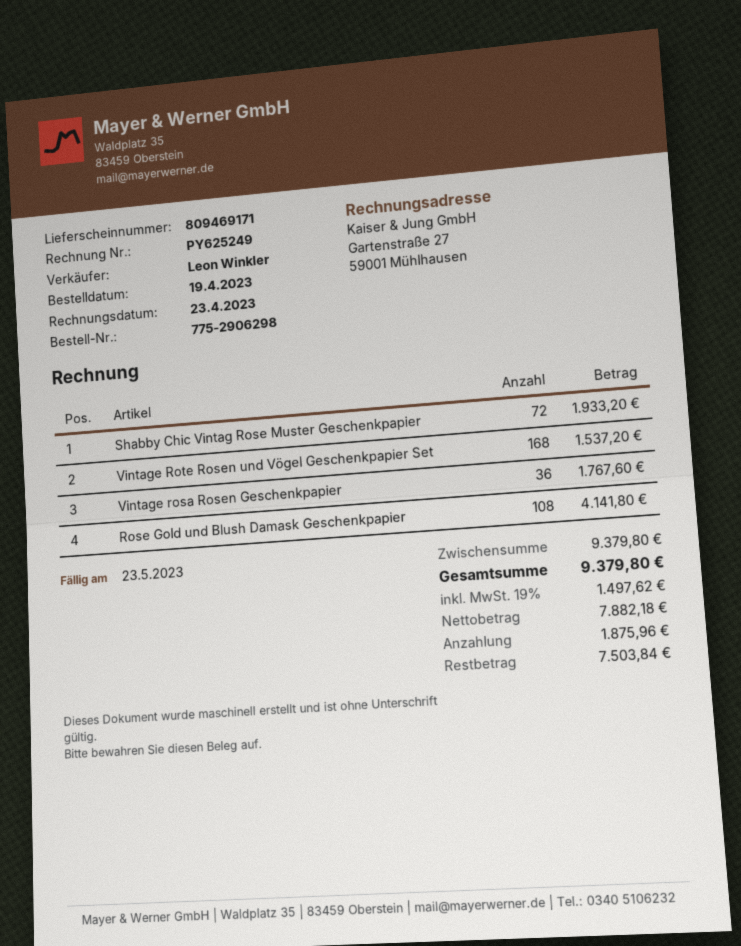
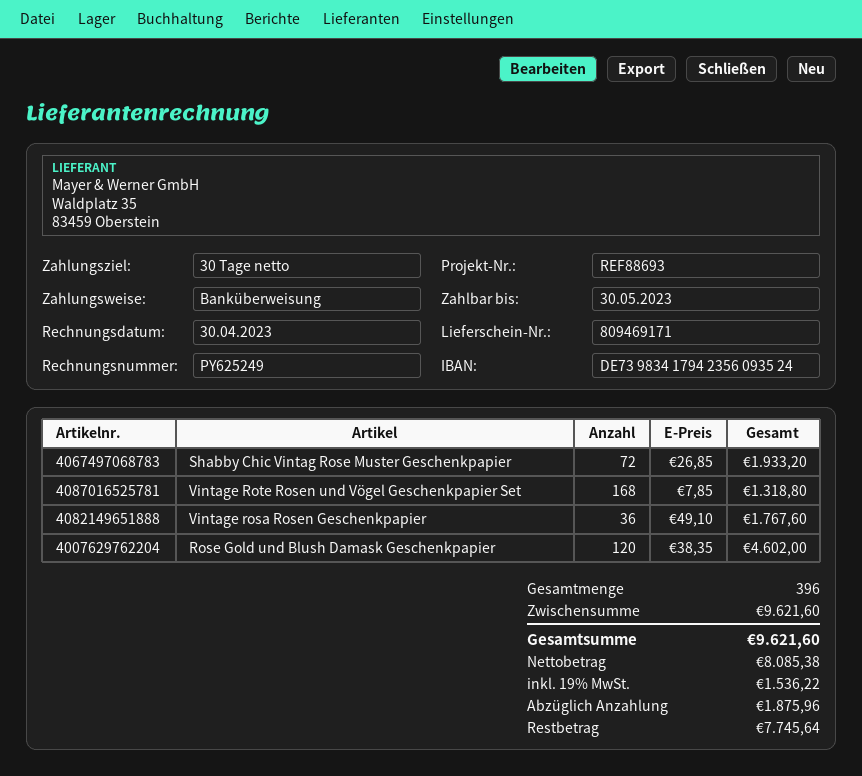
invoice date: 2023-04-23 -> 2023-04-30
due date: 2023-05-23 -> 2023-05-30
Vintage Rote Rosen und Vögel Geschenkpapier Set: 168 for 1537.20 -> 168 for 1318.80
Rose Gold und Blush Damask Geschenkpapier: 108 for 4141.80 -> 120 for 4602.00
subtotal: 9379.80 -> 9621.60
net: 7882.18 -> 8085.38
tax: 19% = 1497.62 -> 19% = 1536.22
total: 9379.80 -> 9621.60
balance: 7503.84 -> 7745.64

